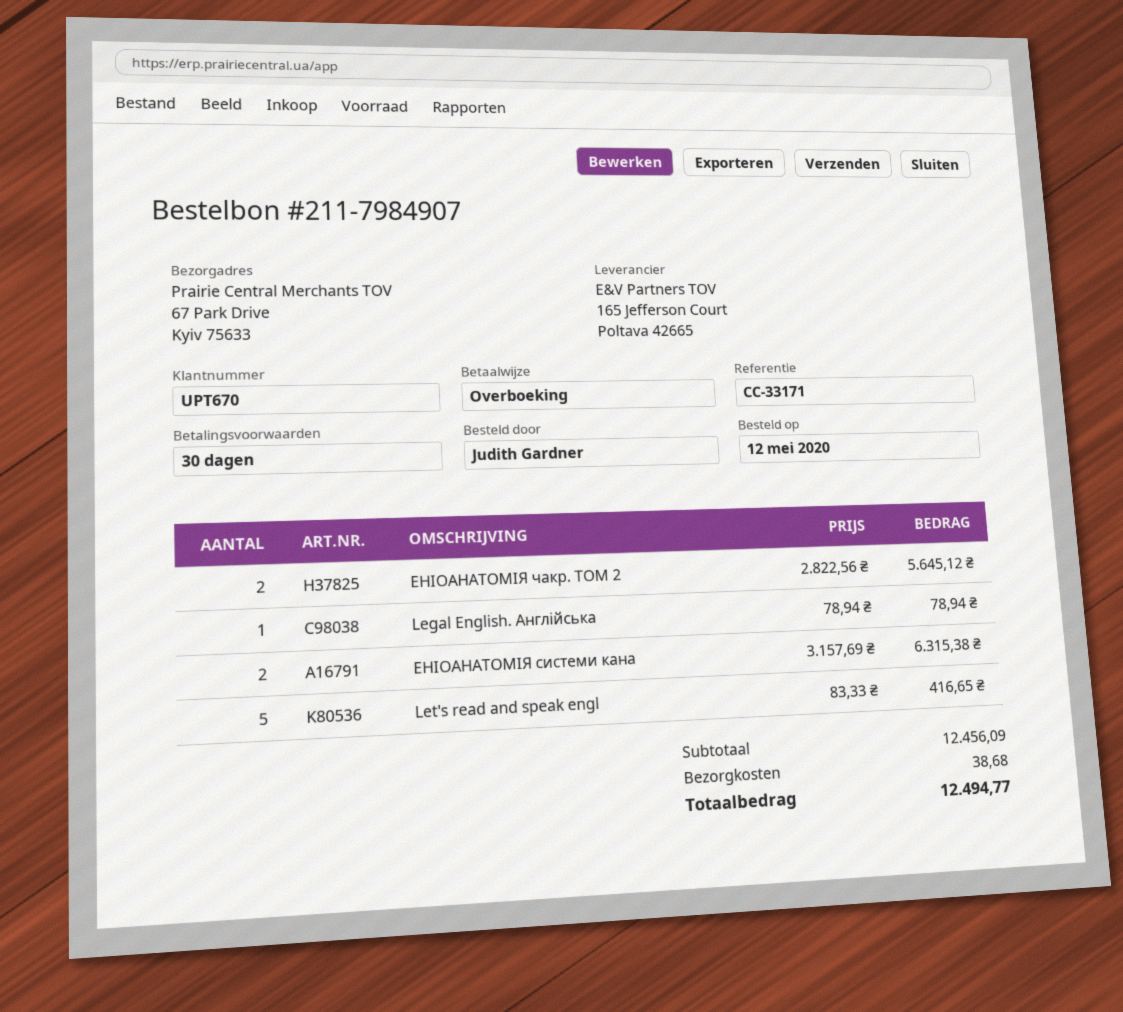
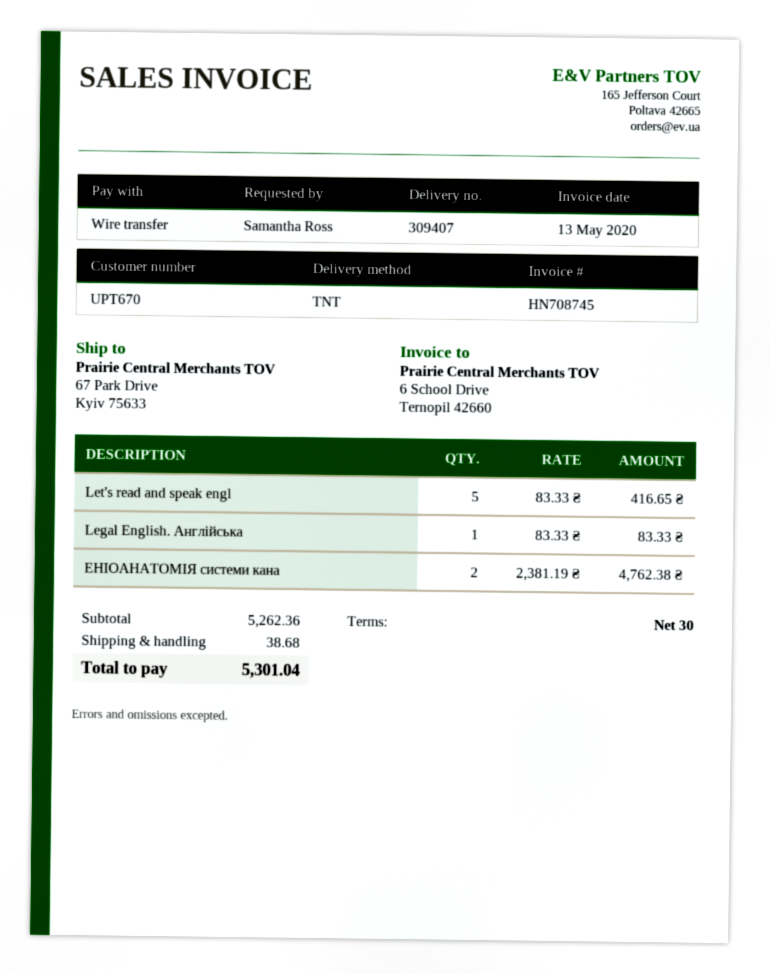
ordered by: Judith Gardner -> Samantha Ross
ЕНІОАНАТОМІЯ чакр. ТОМ 2: 2 x 2822.56 = 5645.12 -> none
Legal English. Англійська: 1 x 78.94 = 78.94 -> 1 x 83.33 = 83.33
ЕНІОАНАТОМІЯ системи кана: 2 x 3157.69 = 6315.38 -> 2 x 2381.19 = 4762.38
subtotal: 12456.09 -> 5262.36
total: 12494.77 -> 5301.04

